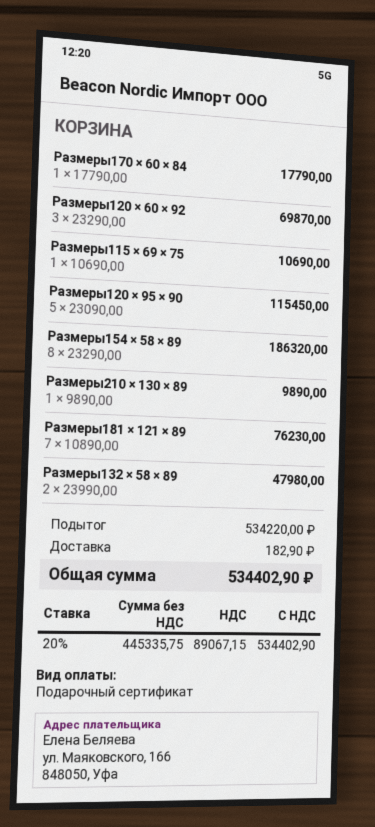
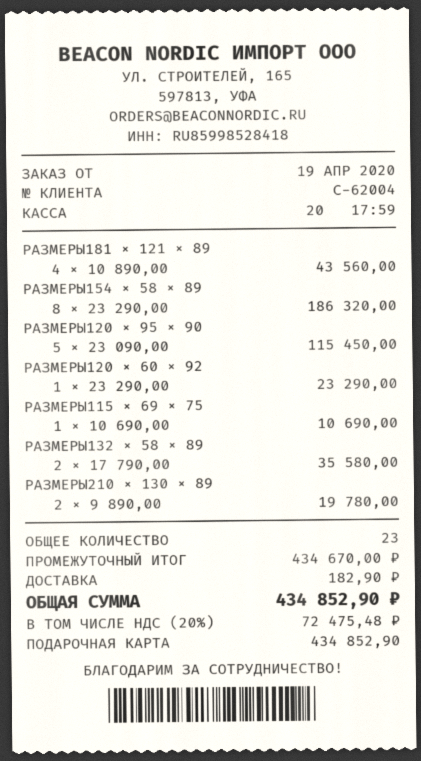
Размеры170 × 60 × 84: 1 x 17790.00 = 17790.00 -> none
Размеры120 × 60 × 92: 3 x 23290.00 = 69870.00 -> 1 x 23290.00 = 23290.00
Размеры210 × 130 × 89: 1 x 9890.00 = 9890.00 -> 2 x 9890.00 = 19780.00
Размеры181 × 121 × 89: 7 x 10890.00 = 76230.00 -> 4 x 10890.00 = 43560.00
Размеры132 × 58 × 89: 2 x 23990.00 = 47980.00 -> 2 x 17790.00 = 35580.00
subtotal: 534220.00 -> 434670.00
tax: 20% = 89067.15 -> 20% = 72475.48
total: 534402.90 -> 434852.90

